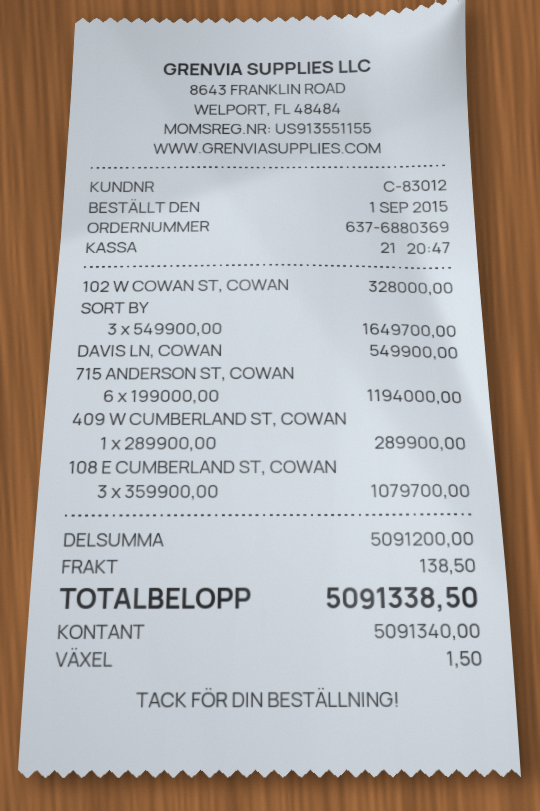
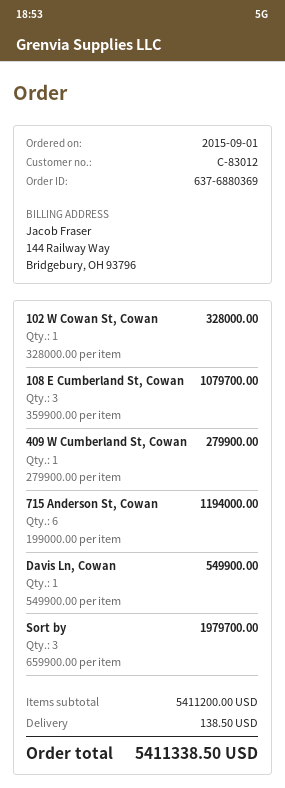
SORT BY: 3 x 549900.00 = 1649700.00 -> 3 x 659900.00 = 1979700.00
409 W CUMBERLAND ST, COWAN: 1 x 289900.00 = 289900.00 -> 1 x 279900.00 = 279900.00
subtotal: 5091200.00 -> 5411200.00
total: 5091338.50 -> 5411338.50

